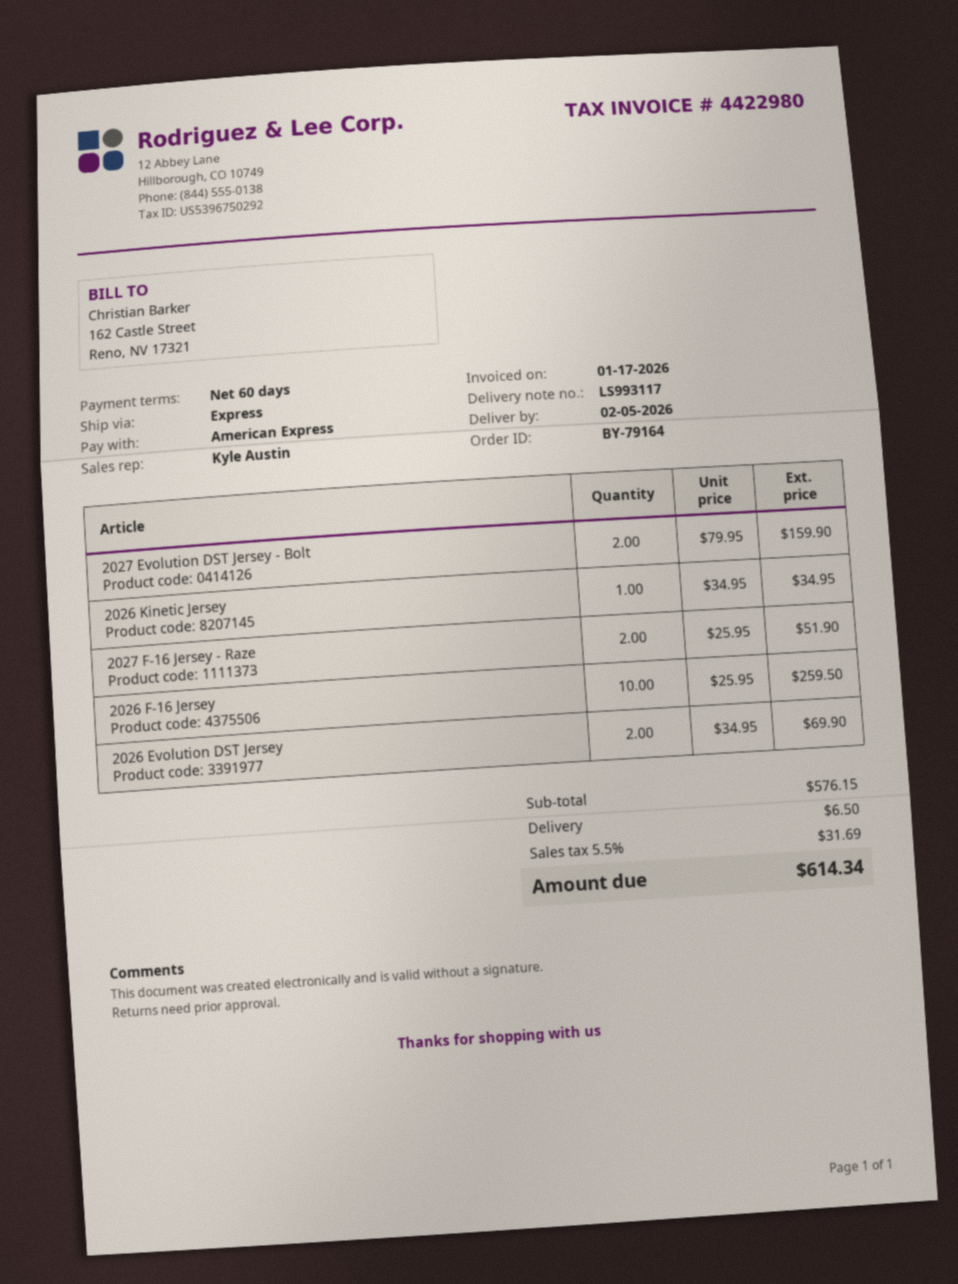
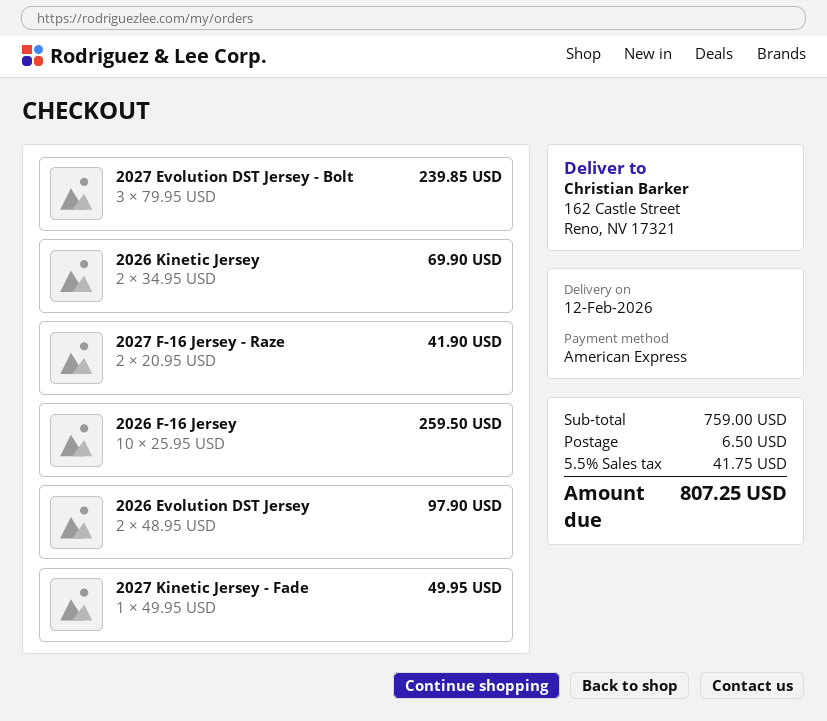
delivery date: 2026-02-05 -> 2026-02-12
2027 Evolution DST Jersey - Bolt: 2 x 79.95 = 159.90 -> 3 x 79.95 = 239.85
2026 Kinetic Jersey: 1 x 34.95 = 34.95 -> 2 x 34.95 = 69.90
2027 F-16 Jersey - Raze: 2 x 25.95 = 51.90 -> 2 x 20.95 = 41.90
2026 Evolution DST Jersey: 2 x 34.95 = 69.90 -> 2 x 48.95 = 97.90
2027 Kinetic Jersey - Fade: none -> 1 x 49.95 = 49.95
subtotal: 576.15 -> 759.00
tax: 5.5% = 31.69 -> 5.5% = 41.75
total: 614.34 -> 807.25

